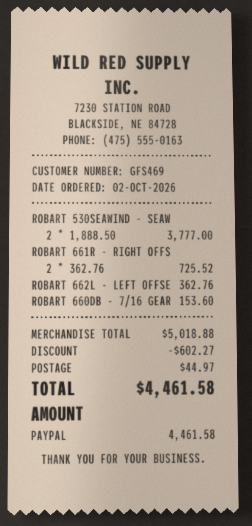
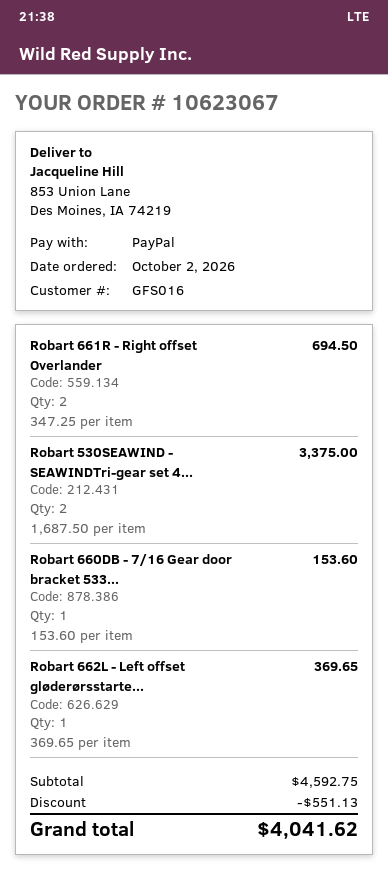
customer number: GFS469 -> GFS016
ROBART 530SEAWIND - SEAW: 2 x 1888.50 = 3777.00 -> 2 x 1687.50 = 3375.00
ROBART 661R - RIGHT OFFS: 2 x 362.76 = 725.52 -> 2 x 347.25 = 694.50
ROBART 662L - LEFT OFFSE: 1 x 362.76 = 362.76 -> 1 x 369.65 = 369.65
subtotal: 5018.88 -> 4592.75
discount: 602.27 -> 551.13
shipping: 44.97 -> none
total: 4461.58 -> 4041.62

